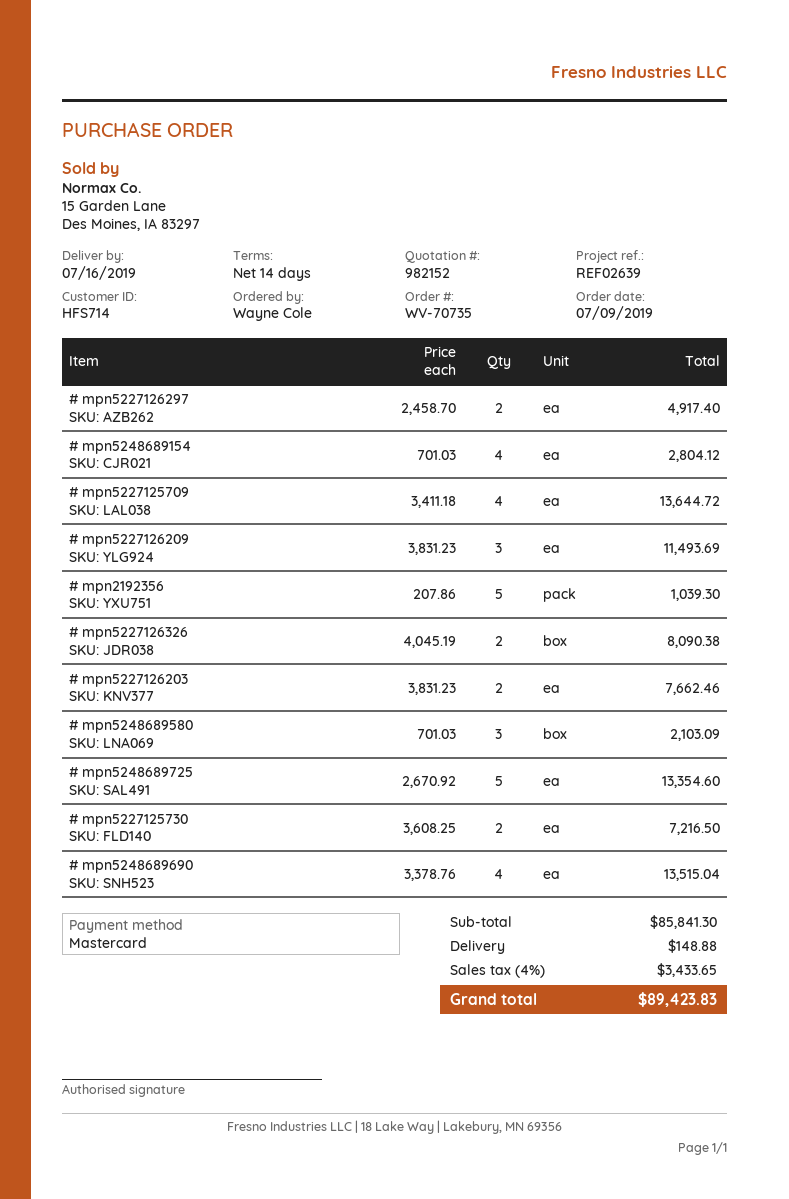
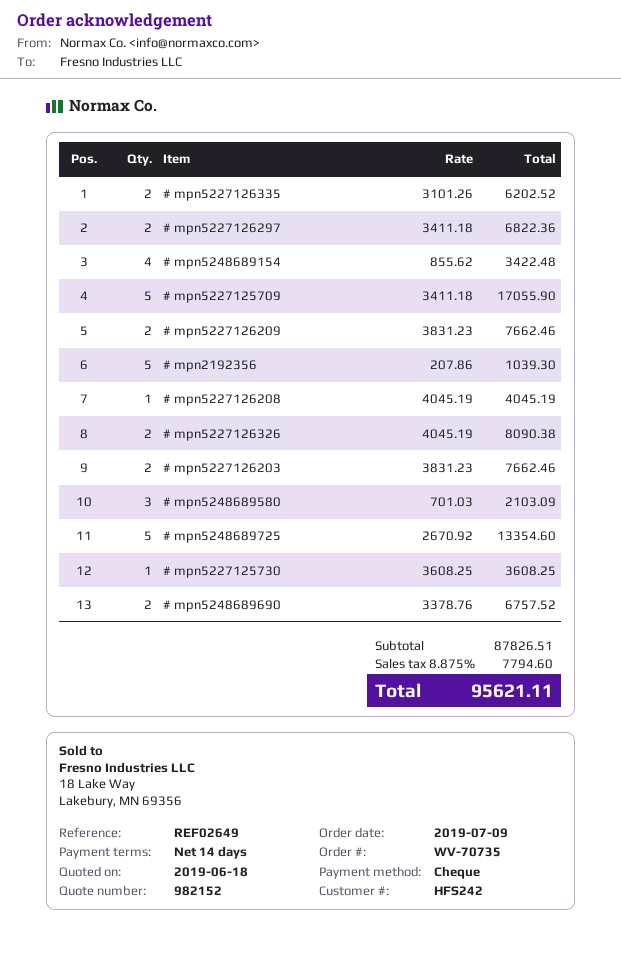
customer number: HFS714 -> HFS242
reference: REF02639 -> REF02649
payment method: Mastercard -> cheque
# mpn5227126297: 2 x 2458.70 = 4917.40 -> 2 x 3411.18 = 6822.36
# mpn5248689154: 4 x 701.03 = 2804.12 -> 4 x 855.62 = 3422.48
# mpn5227125709: 4 x 3411.18 = 13644.72 -> 5 x 3411.18 = 17055.90
# mpn5227126209: 3 x 3831.23 = 11493.69 -> 2 x 3831.23 = 7662.46
# mpn5227125730: 2 x 3608.25 = 7216.50 -> 1 x 3608.25 = 3608.25
# mpn5248689690: 4 x 3378.76 = 13515.04 -> 2 x 3378.76 = 6757.52
# mpn5227126335: none -> 2 x 3101.26 = 6202.52
# mpn5227126208: none -> 1 x 4045.19 = 4045.19
subtotal: 85841.30 -> 87826.51
shipping: 148.88 -> none
tax: 4% = 3433.65 -> 8.875% = 7794.60
total: 89423.83 -> 95621.11

